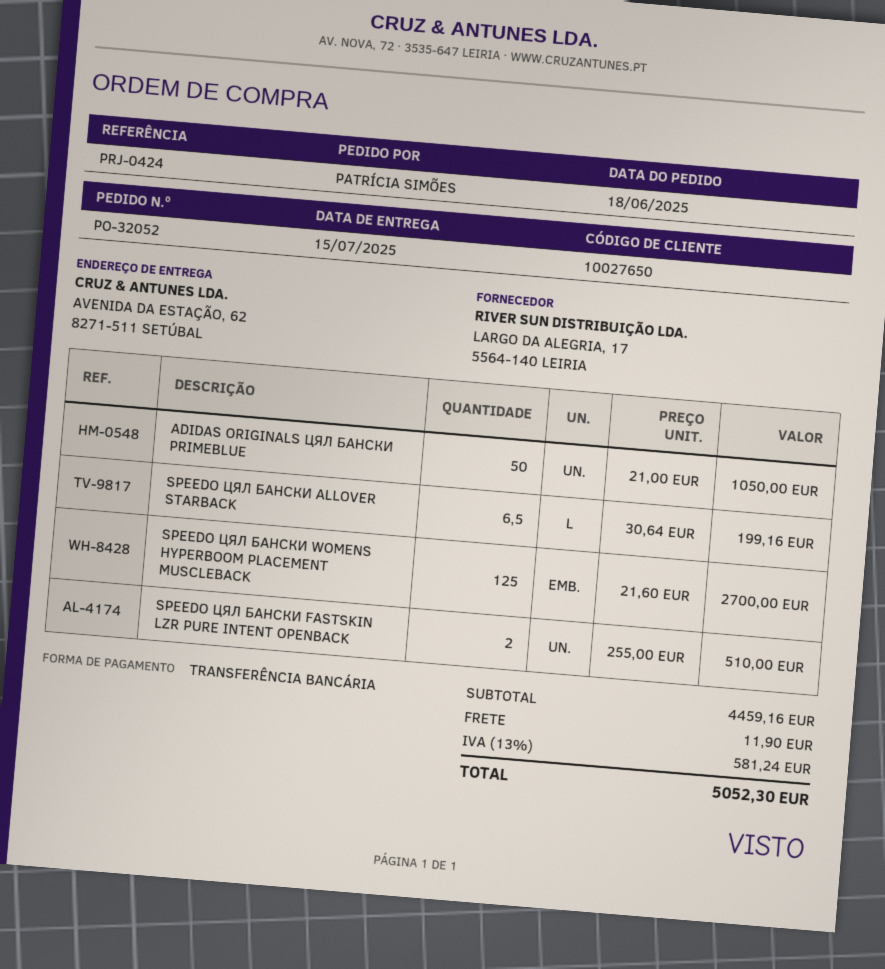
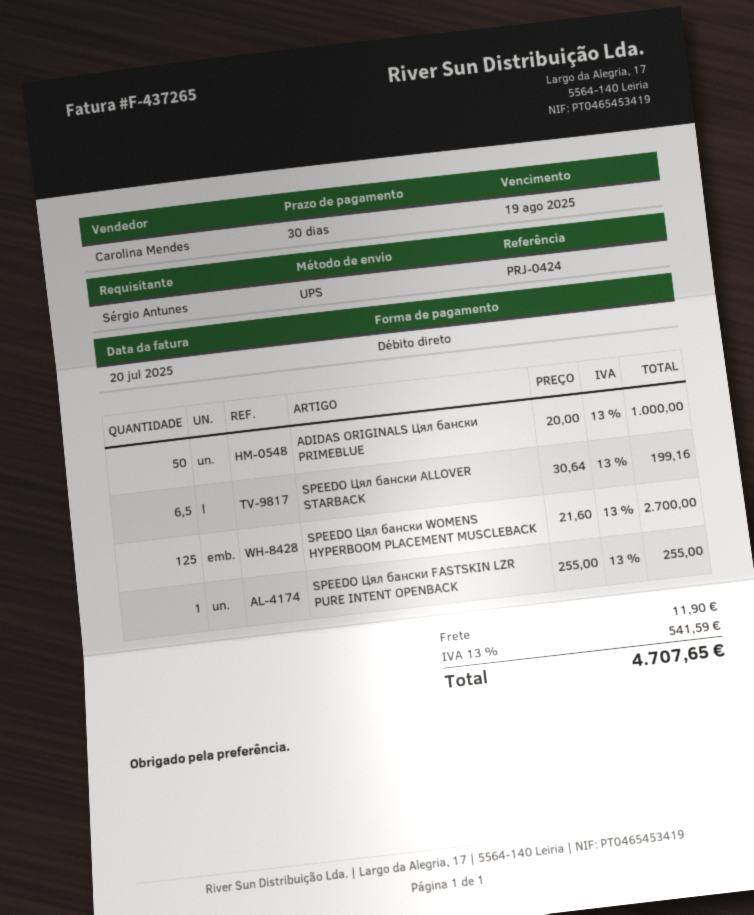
ordered by: PATRÍCIA SIMÕES -> Sérgio Antunes
payment method: bank transfer -> direct debit
ADIDAS ORIGINALS ЦЯЛ БАНСКИ PRIMEBLUE: 50 x 21.00 = 1050.00 -> 50 x 20.00 = 1000.00
SPEEDO ЦЯЛ БАНСКИ FASTSKIN LZR PURE INTENT OPENBACK: 2 x 255.00 = 510.00 -> 1 x 255.00 = 255.00
tax: 13% = 581.24 -> 13% = 541.59
total: 5052.30 -> 4707.65

